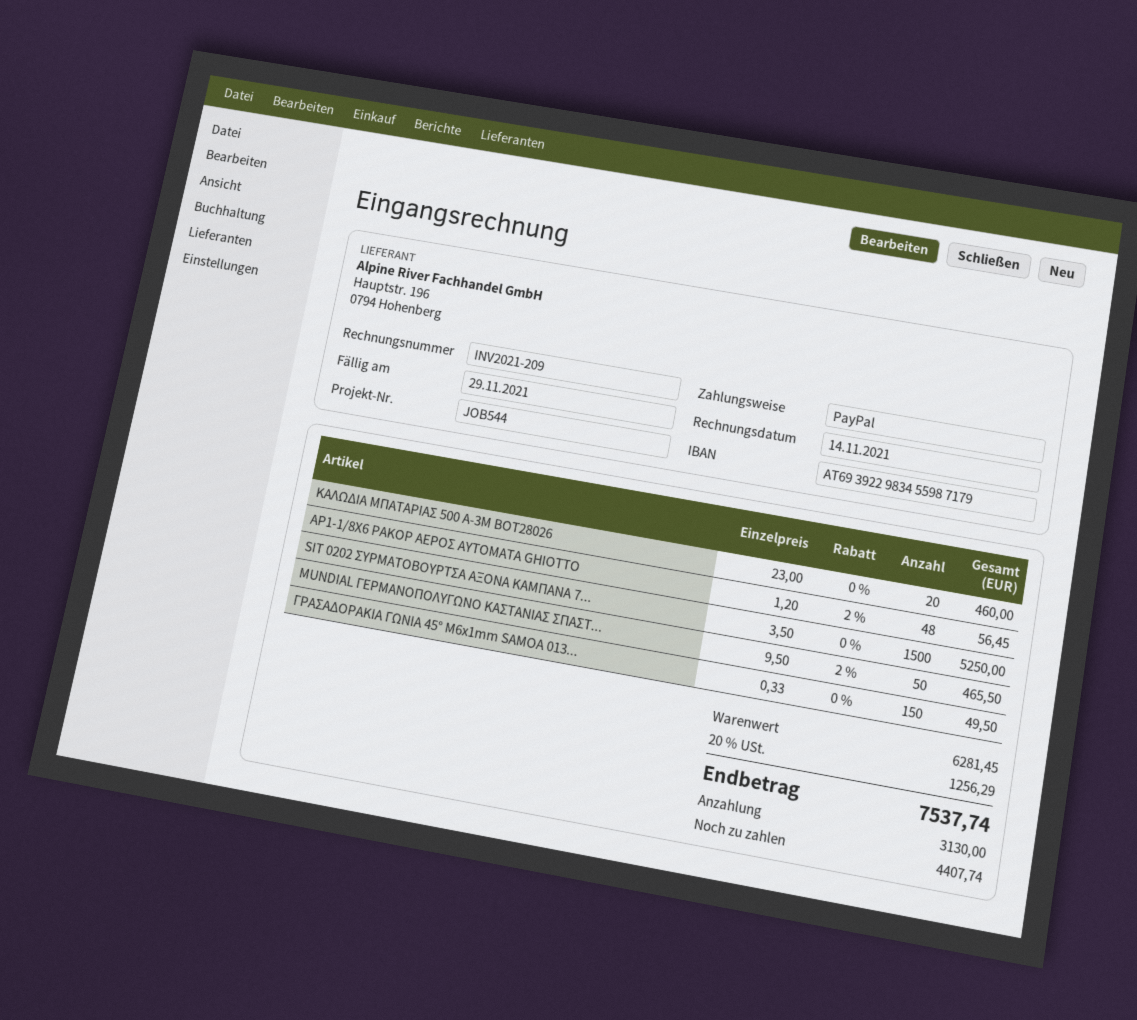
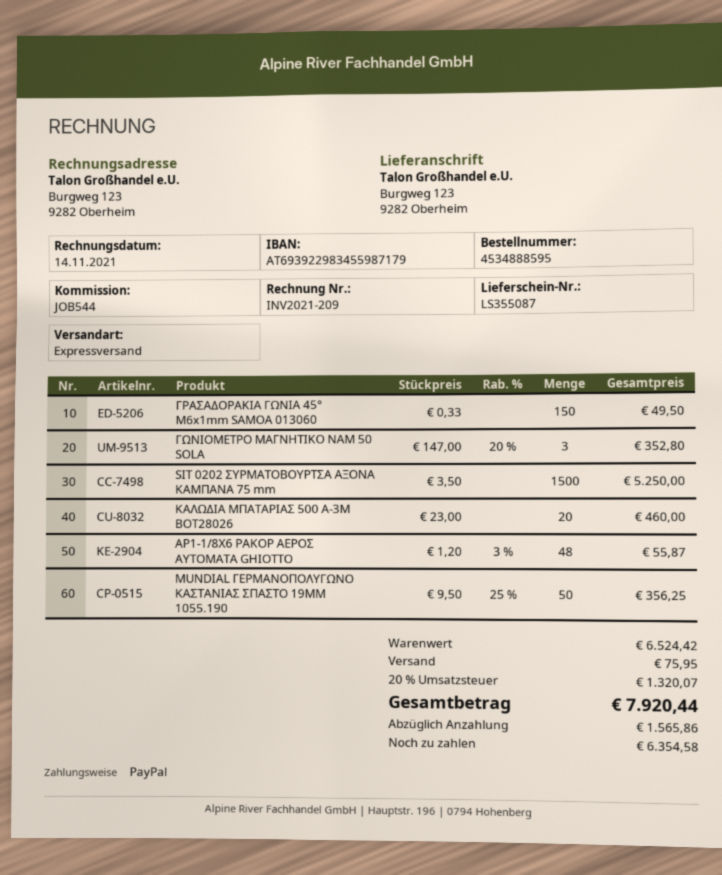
AP1-1/8X6 ΡΑΚΟΡ ΑΕΡΟΣ ΑΥΤΟΜΑΤΑ GHIOTTO: 48 x 1.20 - 2% = 56.45 -> 48 x 1.20 - 3% = 55.87
MUNDIAL ΓΕΡΜΑΝΟΠΟΛΥΓΩΝΟ ΚΑΣΤΑΝΙΑΣ ΣΠΑΣΤ...: 50 x 9.50 - 2% = 465.50 -> 50 x 9.50 - 25% = 356.25
ΓΩΝΙΟΜΕΤΡΟ ΜΑΓΝΗΤΙΚΟ ΝΑΜ 50 SOLA: none -> 3 x 147.00 - 20% = 352.80
subtotal: 6281.45 -> 6524.42
shipping: none -> 75.95
tax: 20% = 1256.29 -> 20% = 1320.07
total: 7537.74 -> 7920.44
deposit: 3130.00 -> 1565.86
balance: 4407.74 -> 6354.58

